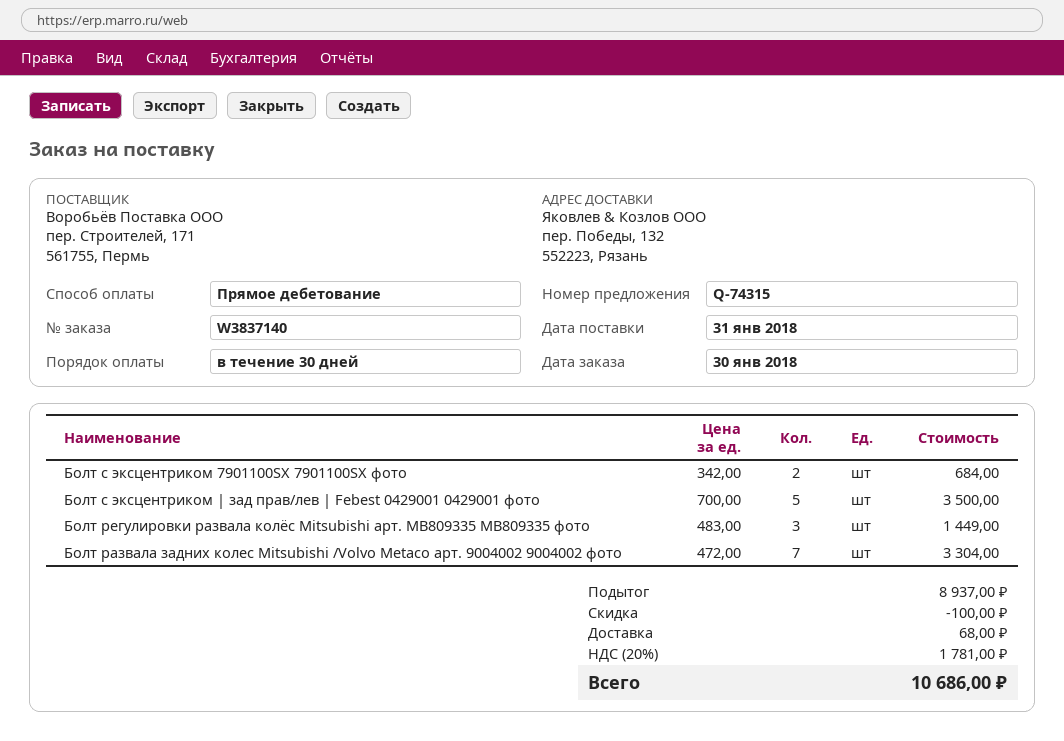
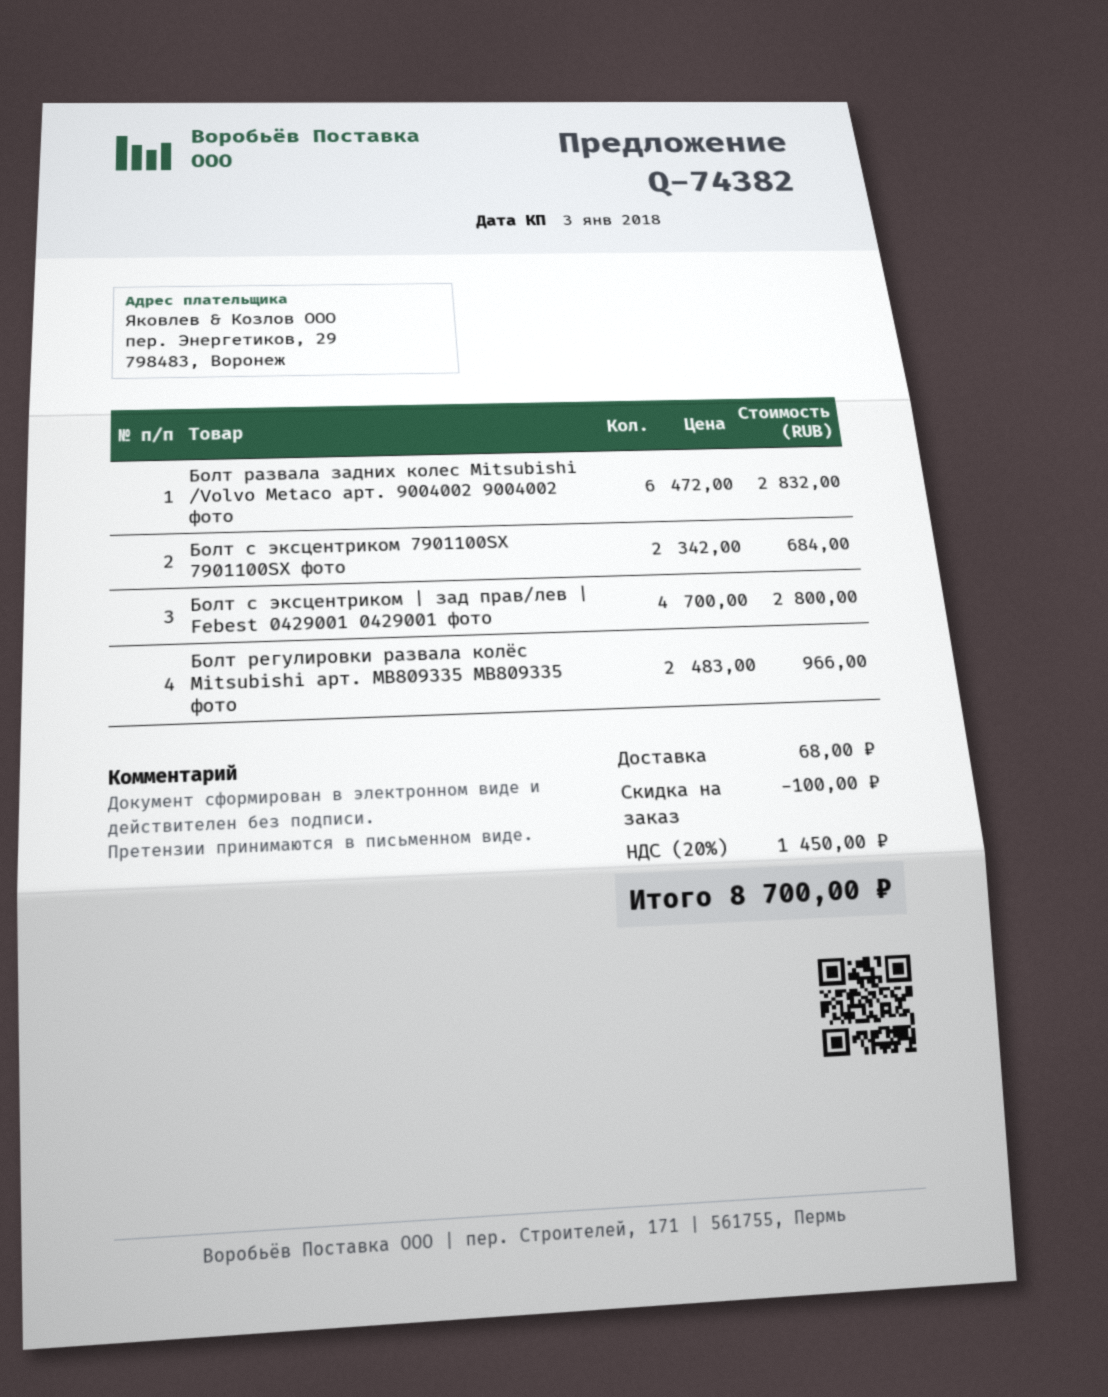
quote number: Q-74315 -> Q-74382
Болт с эксцентриком | зад прав/лев | Febest 0429001 0429001 фото: 5 x 700.00 = 3500.00 -> 4 x 700.00 = 2800.00
Болт регулировки развала колёс Mitsubishi арт. MB809335 MB809335 фото: 3 x 483.00 = 1449.00 -> 2 x 483.00 = 966.00
Болт развала задних колес Mitsubishi /Volvo Metaco арт. 9004002 9004002 фото: 7 x 472.00 = 3304.00 -> 6 x 472.00 = 2832.00
tax: 20% = 1781.00 -> 20% = 1450.00
total: 10686.00 -> 8700.00

